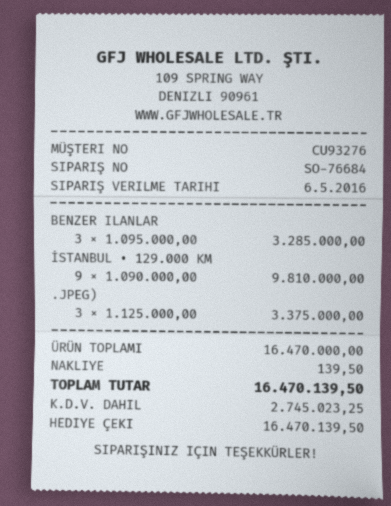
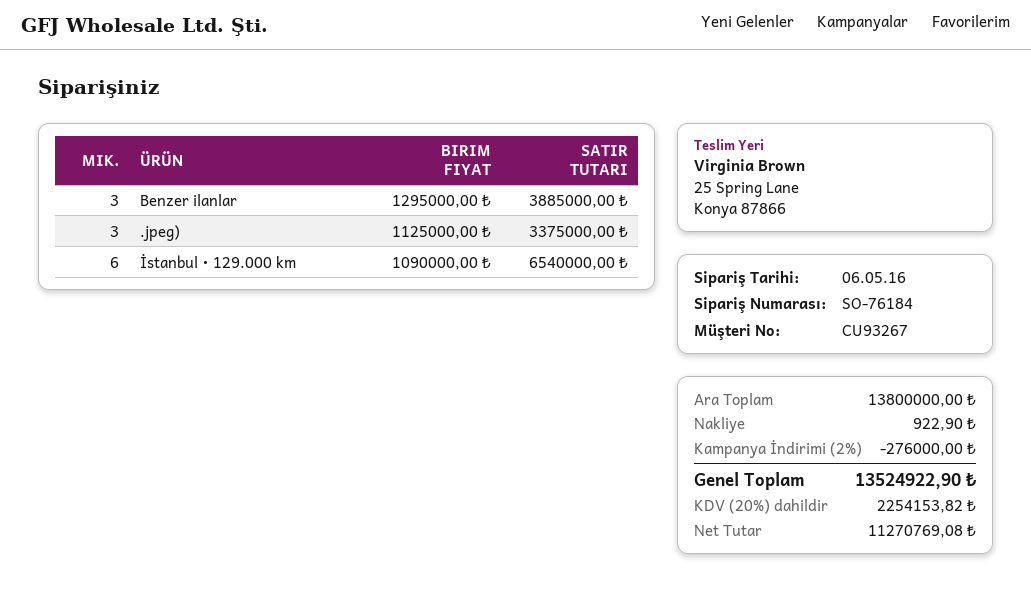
order number: SO-76684 -> SO-76184
customer number: CU93276 -> CU93267
BENZER ILANLAR: 3 x 1095000.00 = 3285000.00 -> 3 x 1295000.00 = 3885000.00
İSTANBUL • 129.000 KM: 9 x 1090000.00 = 9810000.00 -> 6 x 1090000.00 = 6540000.00
subtotal: 16470000.00 -> 13800000.00
discount: none -> 2% = 276000.00
shipping: 139.50 -> 922.90
tax: 2745023.25 -> 2254153.82
total: 16470139.50 -> 13524922.90

